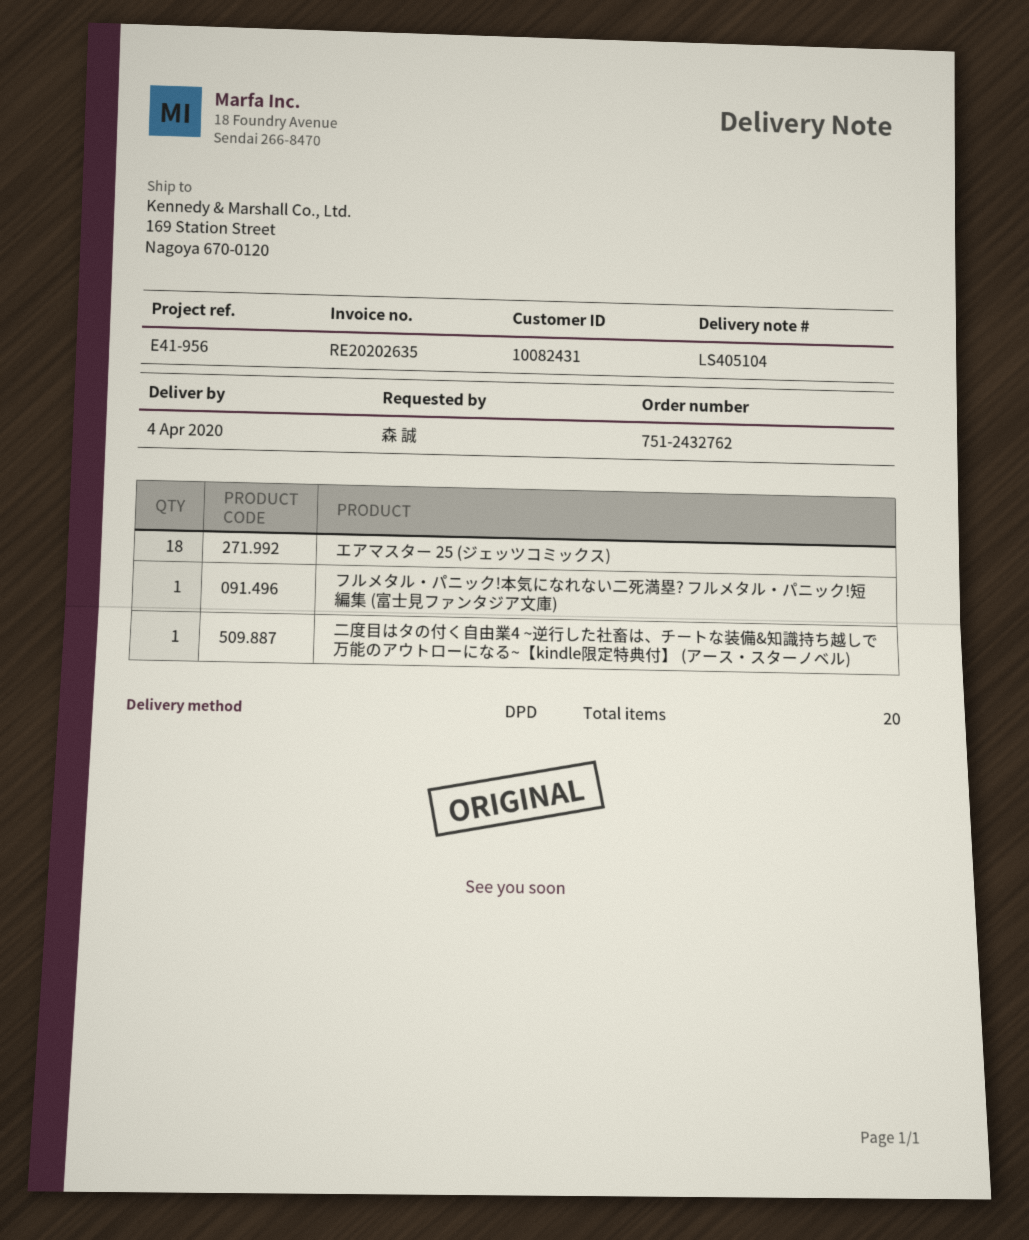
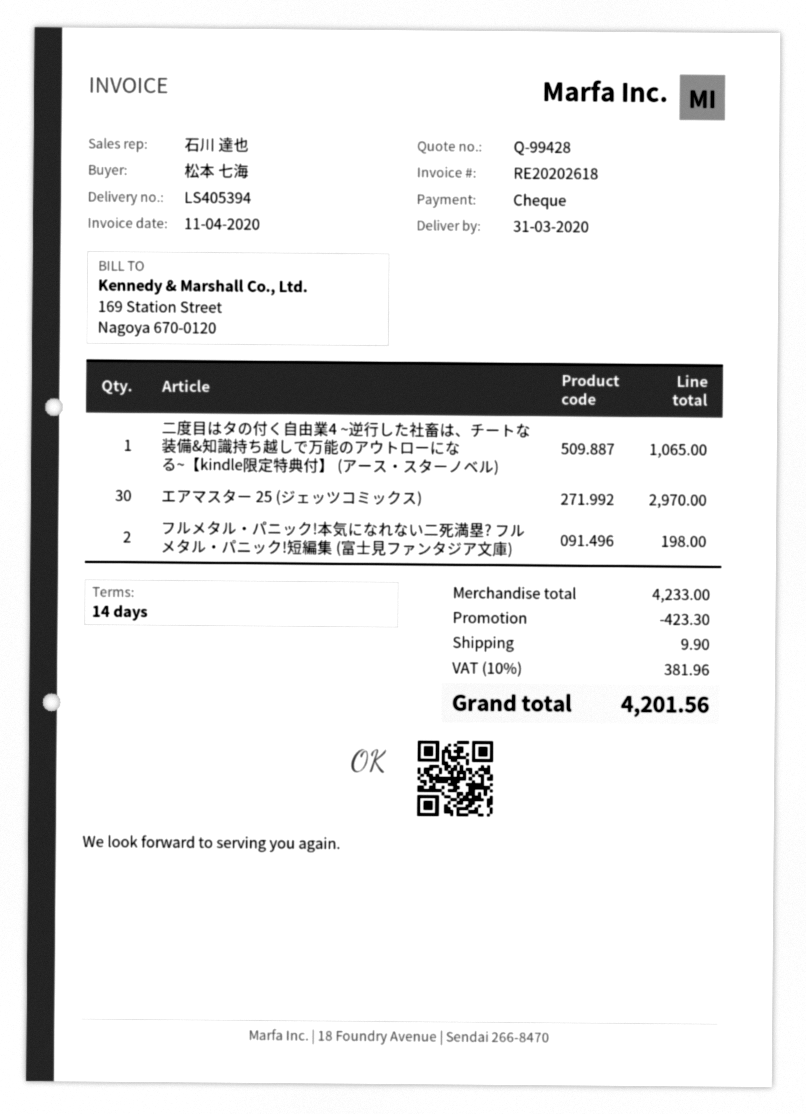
delivery note number: LS405104 -> LS405394
delivery date: 2020-04-04 -> 2020-03-31
invoice number: RE20202635 -> RE20202618
ordered by: 森 誠 -> 松本 七海
エアマスター 25 (ジェッツコミックス): 18 -> 30
フルメタル・パニック!本気になれない二死満塁? フルメタル・パニック!短編集 (富士見ファンタジア文庫): 1 -> 2

